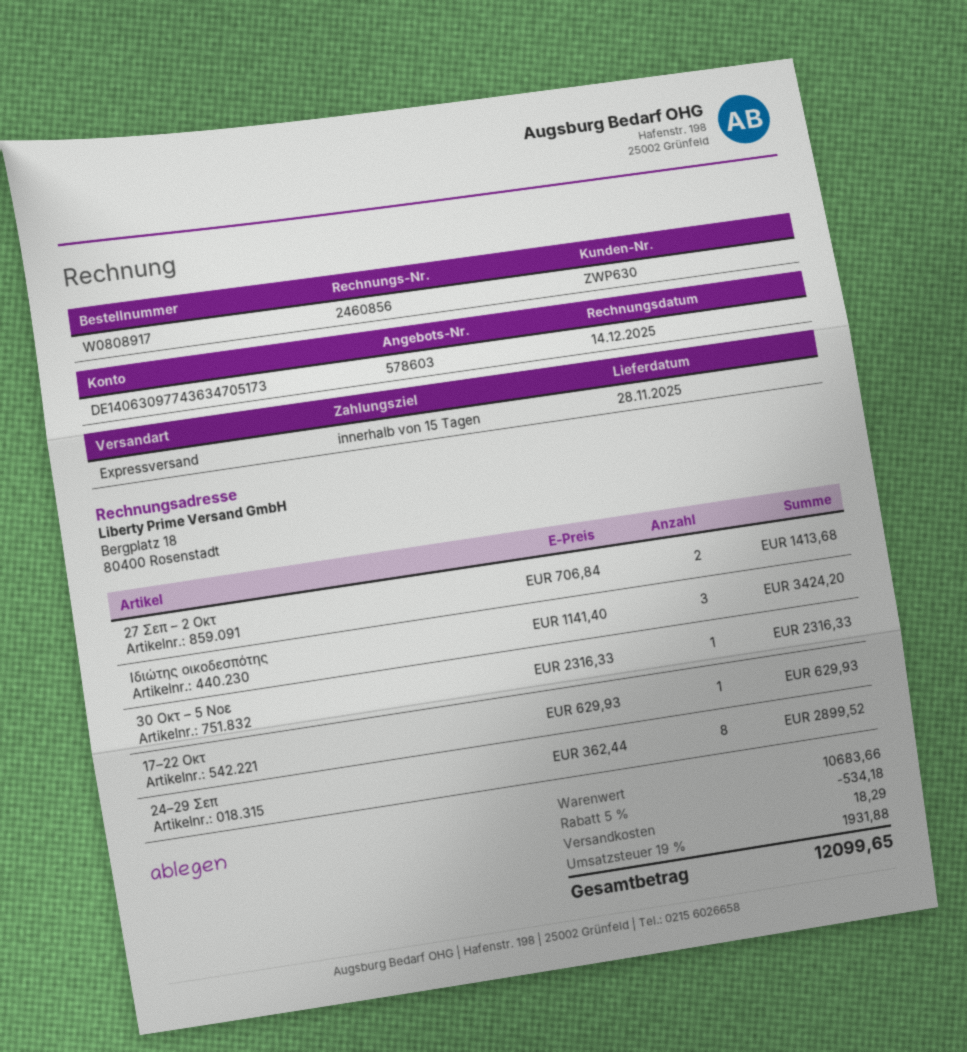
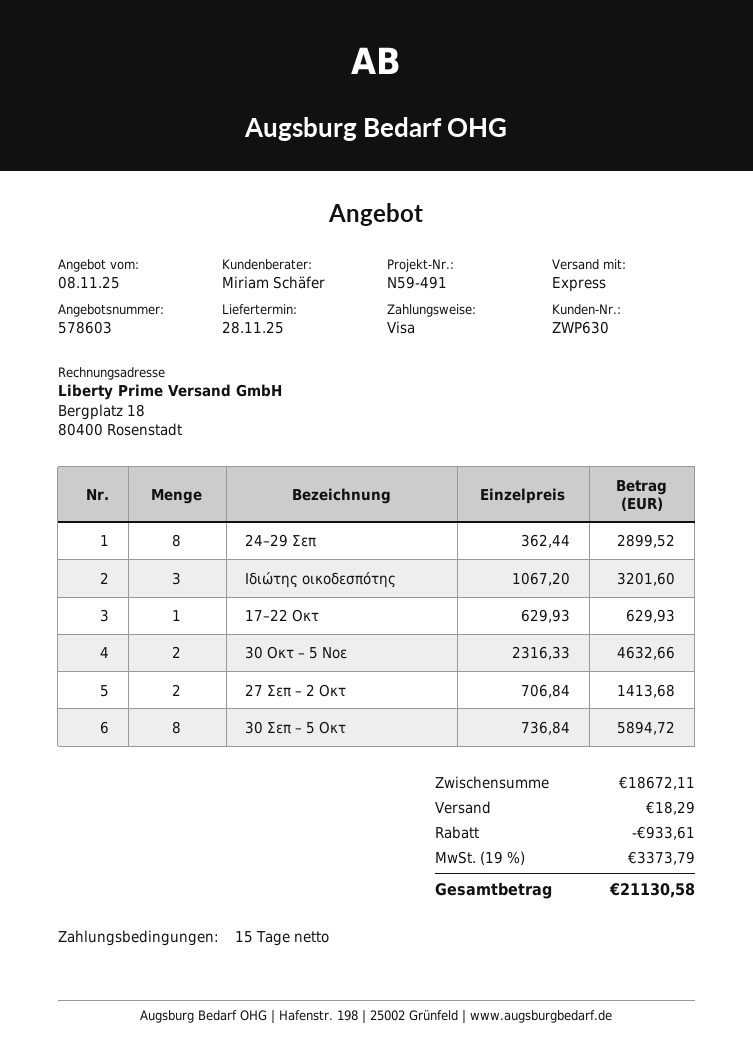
Ιδιώτης οικοδεσπότης: 3 x 1141.40 = 3424.20 -> 3 x 1067.20 = 3201.60
30 Οκτ – 5 Νοε: 1 x 2316.33 = 2316.33 -> 2 x 2316.33 = 4632.66
30 Σεπ – 5 Οκτ: none -> 8 x 736.84 = 5894.72
subtotal: 10683.66 -> 18672.11
discount: 534.18 -> 933.61
tax: 19% = 1931.88 -> 19% = 3373.79
total: 12099.65 -> 21130.58

